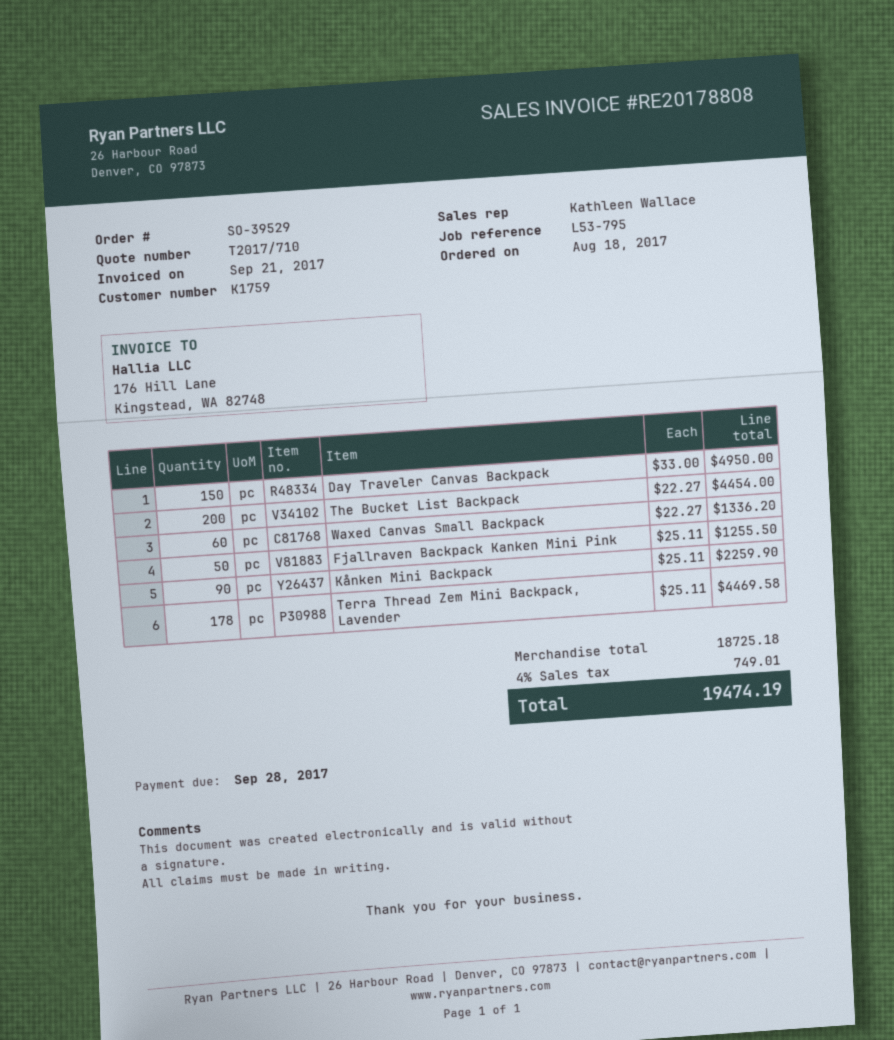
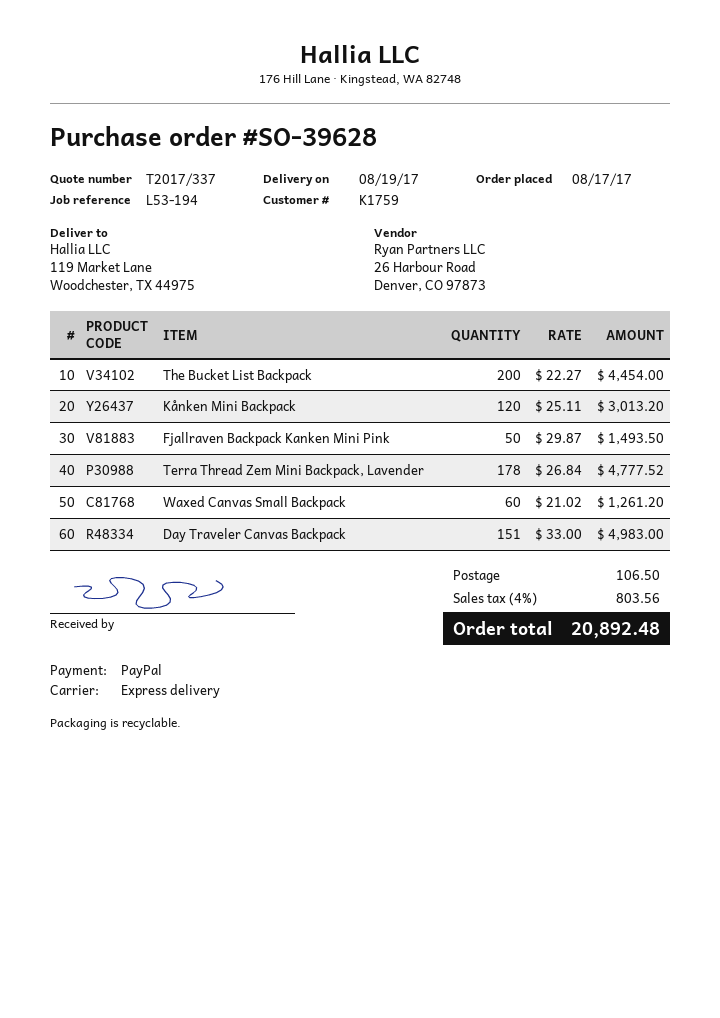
quote number: T2017/710 -> T2017/337
order number: SO-39529 -> SO-39628
order date: 2017-08-18 -> 2017-08-17
reference: L53-795 -> L53-194
Day Traveler Canvas Backpack: 150 x 33.00 = 4950.00 -> 151 x 33.00 = 4983.00
Waxed Canvas Small Backpack: 60 x 22.27 = 1336.20 -> 60 x 21.02 = 1261.20
Fjallraven Backpack Kanken Mini Pink: 50 x 25.11 = 1255.50 -> 50 x 29.87 = 1493.50
Kånken Mini Backpack: 90 x 25.11 = 2259.90 -> 120 x 25.11 = 3013.20
Terra Thread Zem Mini Backpack, Lavender: 178 x 25.11 = 4469.58 -> 178 x 26.84 = 4777.52
shipping: none -> 106.50
tax: 4% = 749.01 -> 4% = 803.56
total: 19474.19 -> 20892.48

